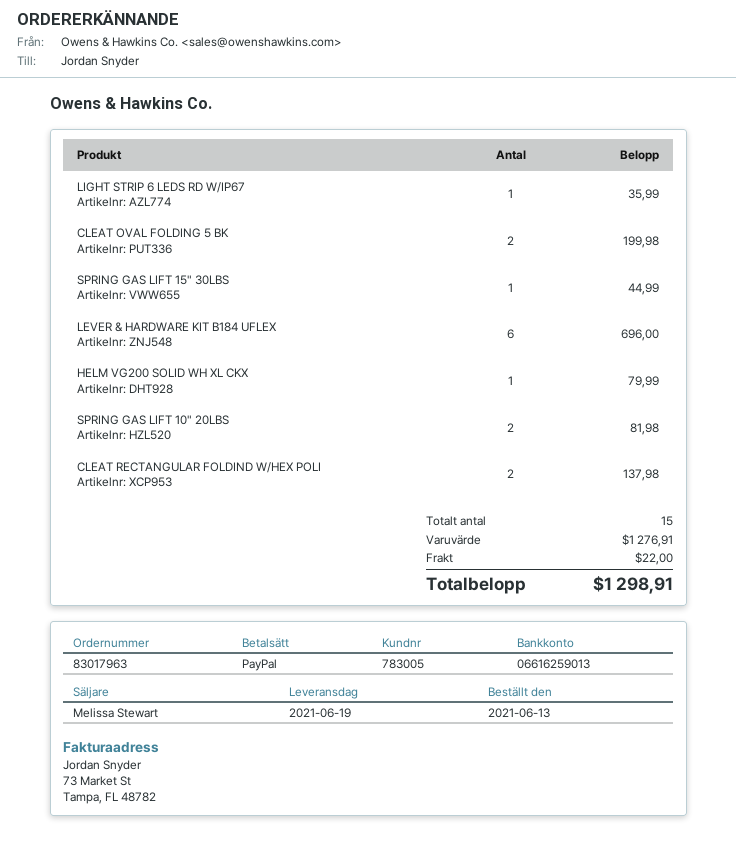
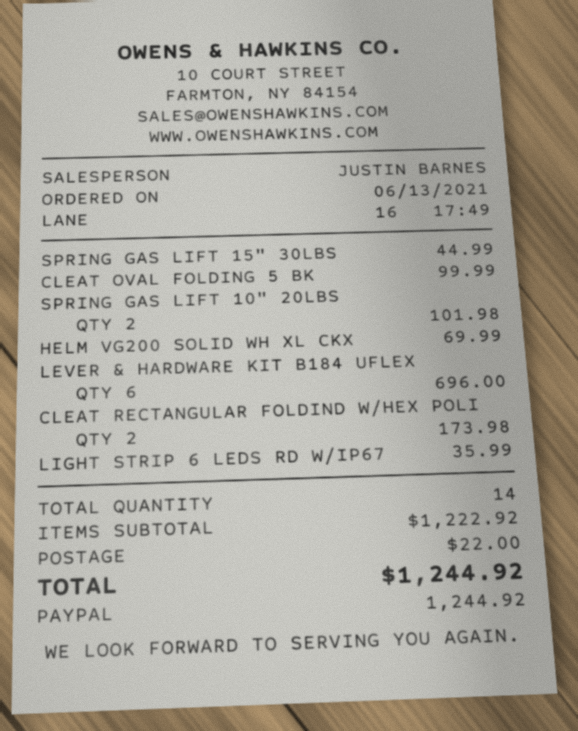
sales rep: Melissa Stewart -> JUSTIN BARNES
CLEAT OVAL FOLDING 5 BK: 2 for 199.98 -> 1 for 99.99
HELM VG200 SOLID WH XL CKX: 1 for 79.99 -> 1 for 69.99
SPRING GAS LIFT 10" 20LBS: 2 for 81.98 -> 2 for 101.98
CLEAT RECTANGULAR FOLDIND W/HEX POLI: 2 for 137.98 -> 2 for 173.98
total quantity: 15 -> 14
subtotal: 1276.91 -> 1222.92
total: 1298.91 -> 1244.92

